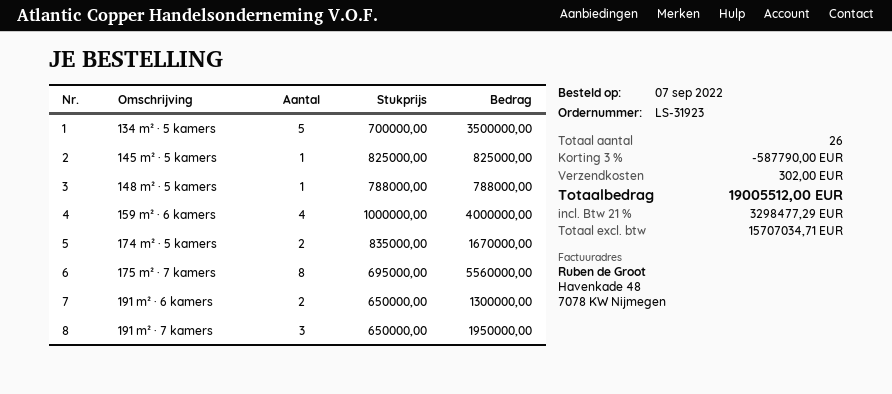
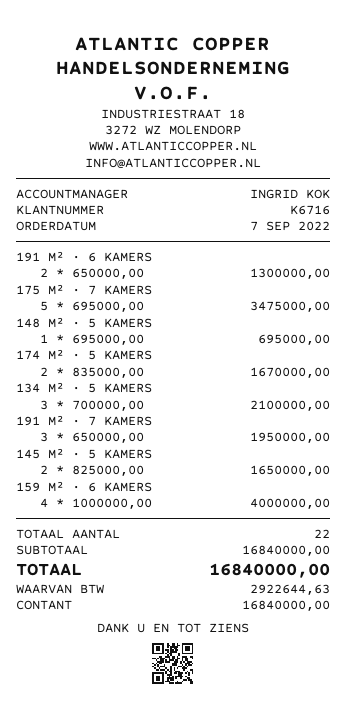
134 m² · 5 kamers: 5 x 700000.00 = 3500000.00 -> 3 x 700000.00 = 2100000.00
145 m² · 5 kamers: 1 x 825000.00 = 825000.00 -> 2 x 825000.00 = 1650000.00
148 m² · 5 kamers: 1 x 788000.00 = 788000.00 -> 1 x 695000.00 = 695000.00
175 m² · 7 kamers: 8 x 695000.00 = 5560000.00 -> 5 x 695000.00 = 3475000.00
total quantity: 26 -> 22
discount: 3% = 587790.00 -> none
shipping: 302.00 -> none
tax: 3298477.29 -> 2922644.63
total: 19005512.00 -> 16840000.00

